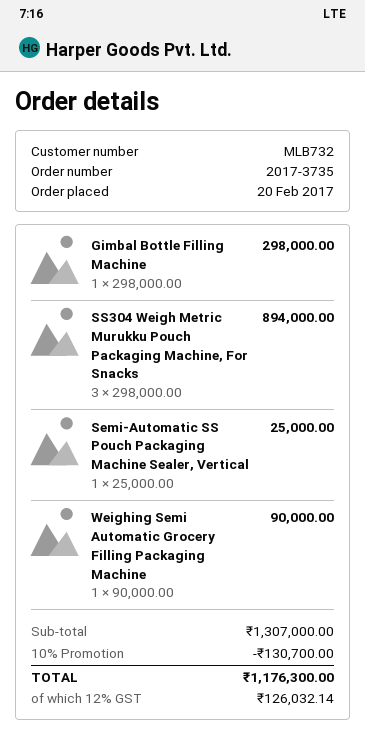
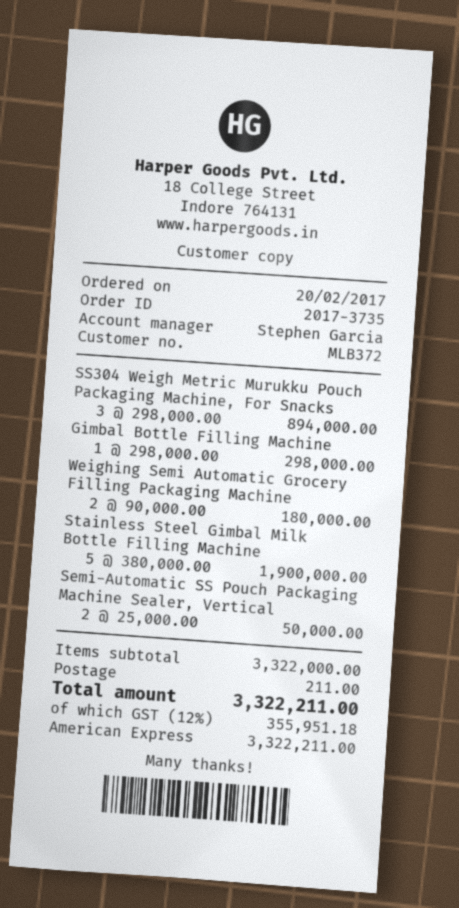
customer number: MLB732 -> MLB372
Semi-Automatic SS Pouch Packaging Machine Sealer, Vertical: 1 x 25000.00 = 25000.00 -> 2 x 25000.00 = 50000.00
Weighing Semi Automatic Grocery Filling Packaging Machine: 1 x 90000.00 = 90000.00 -> 2 x 90000.00 = 180000.00
Stainless Steel Gimbal Milk Bottle Filling Machine: none -> 5 x 380000.00 = 1900000.00
subtotal: 1307000.00 -> 3322000.00
discount: 10% = 130700.00 -> none
shipping: none -> 211.00
tax: 12% = 126032.14 -> 12% = 355951.18
total: 1176300.00 -> 3322211.00

